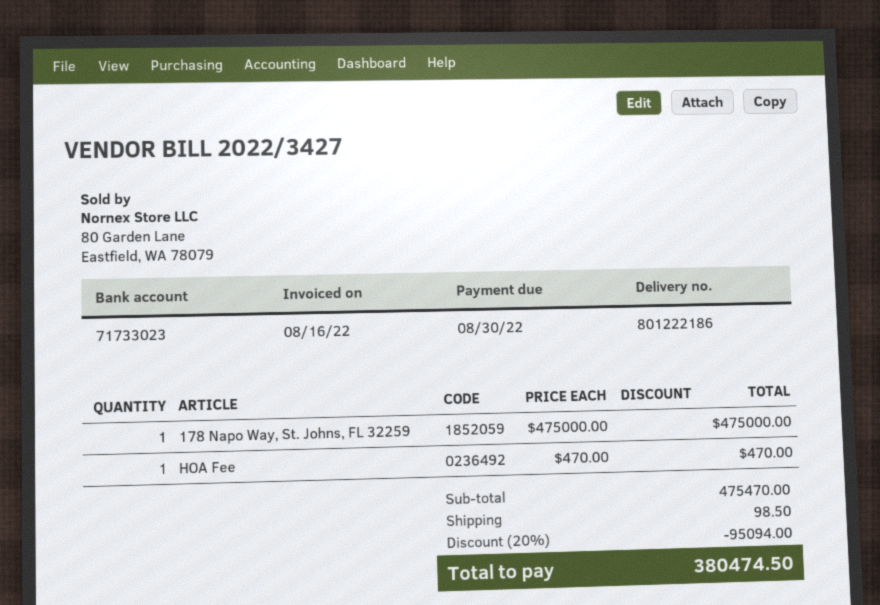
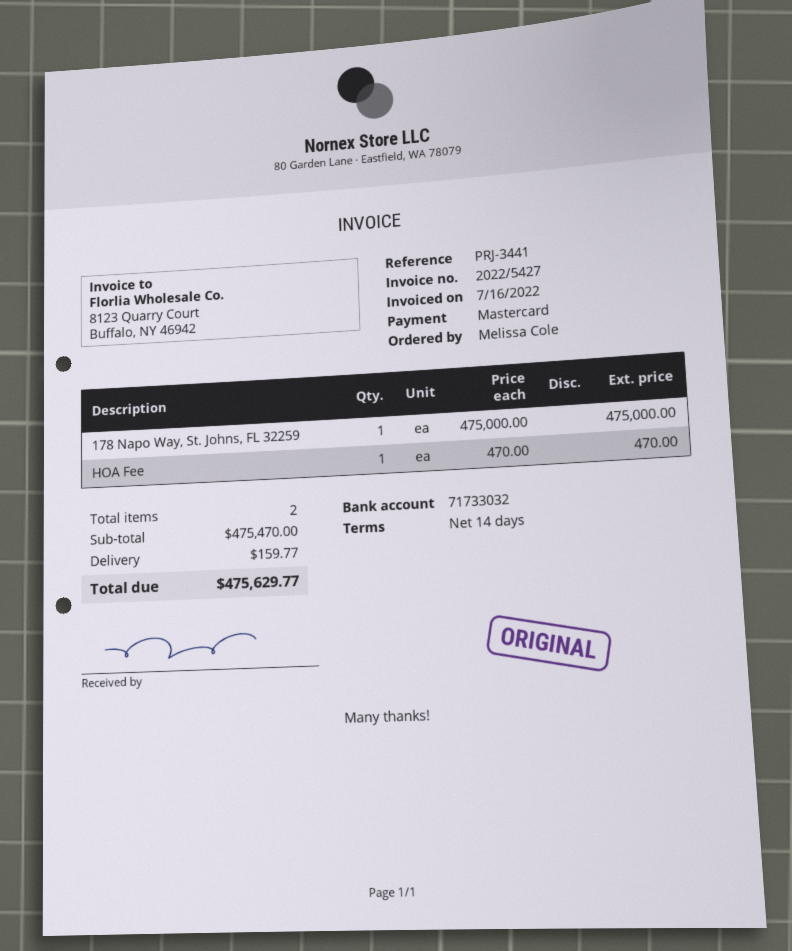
invoice number: 2022/3427 -> 2022/5427
invoice date: 2022-08-16 -> 2022-07-16
bank account: 71733023 -> 71733032
discount: 20% = 95094.00 -> none
shipping: 98.50 -> 159.77
total: 380474.50 -> 475629.77

